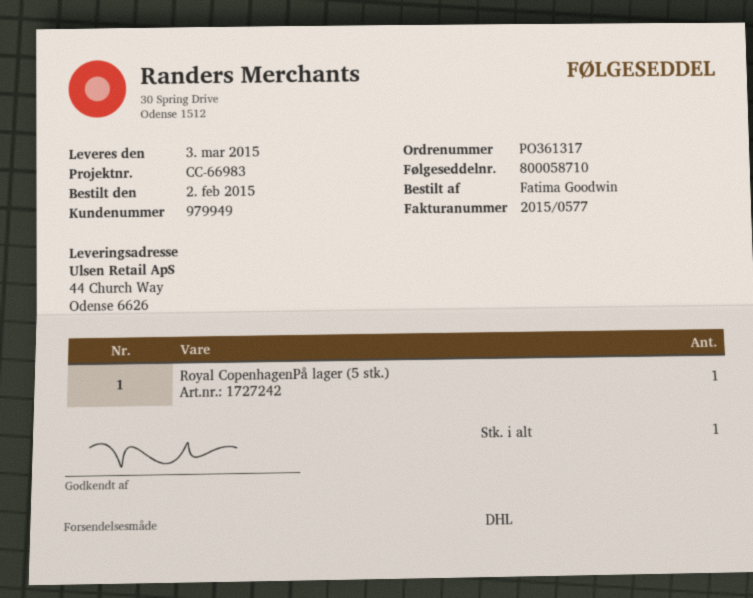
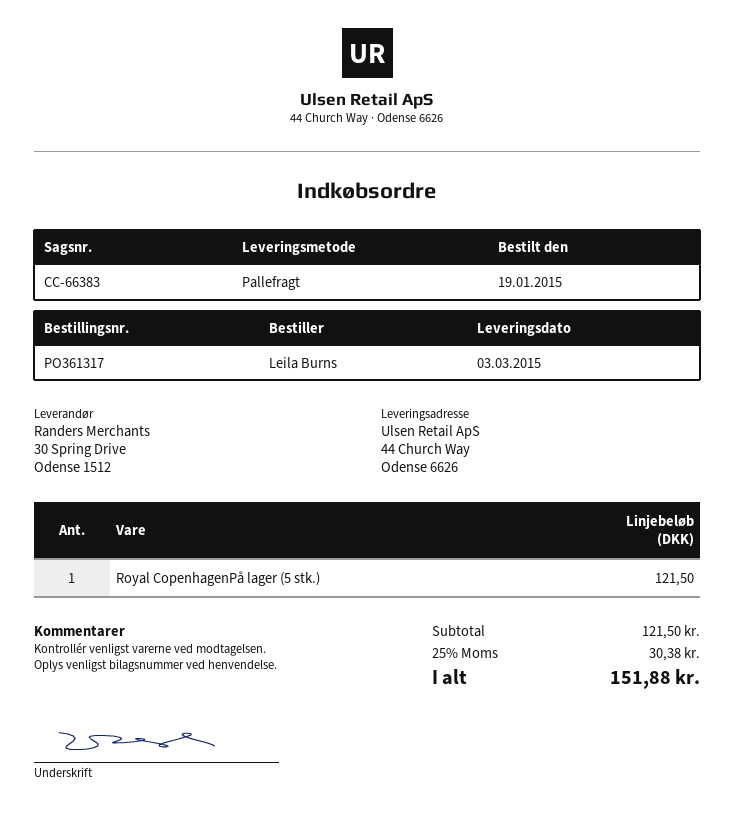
order date: 2015-02-02 -> 2015-01-19
reference: CC-66983 -> CC-66383
ordered by: Fatima Goodwin -> Leila Burns
shipping method: DHL -> pallet freight

